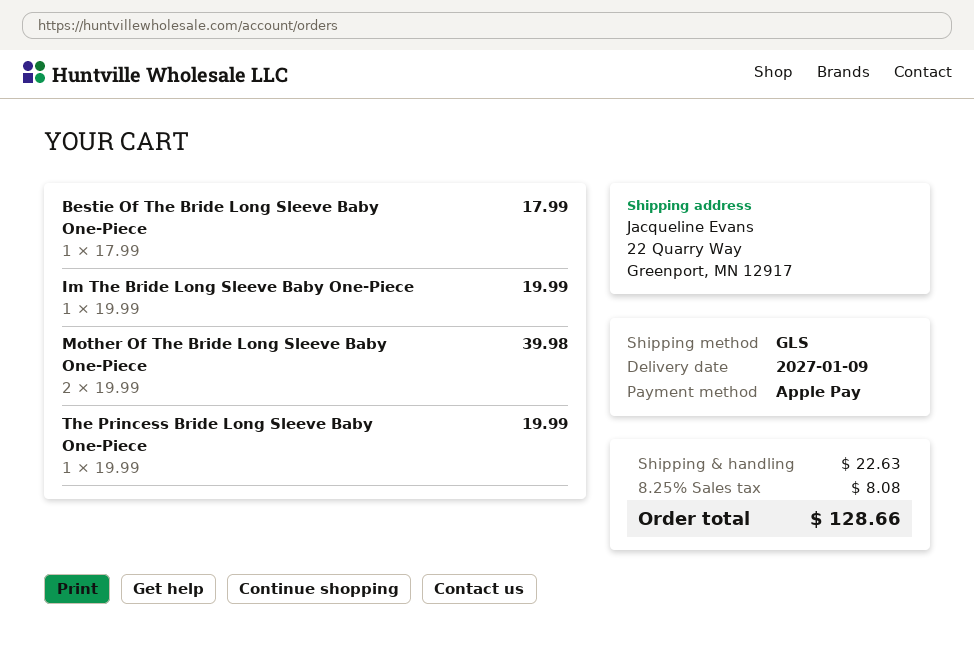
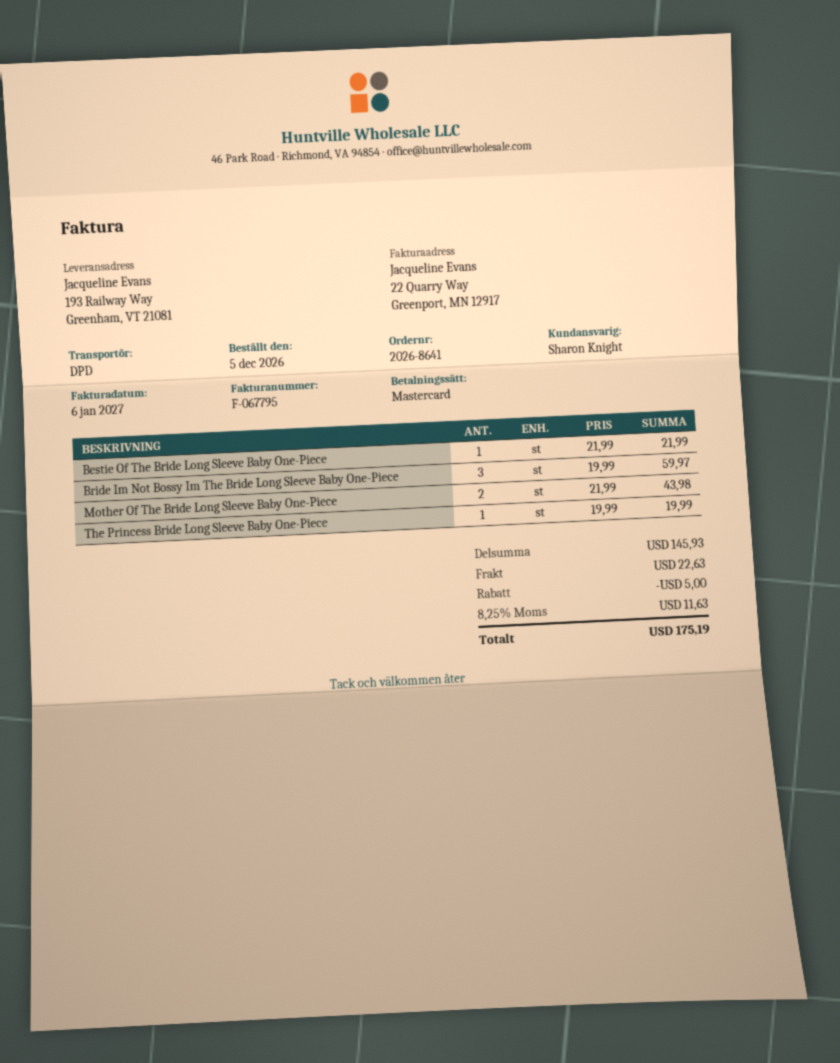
payment method: Apple Pay -> Mastercard
shipping method: GLS -> DPD
ship to: 22 Quarry Way, Greenport, MN 12917 -> 193 Railway Way, Greenham, VT 21081
Bestie Of The Bride Long Sleeve Baby One-Piece: 1 x 17.99 = 17.99 -> 1 x 21.99 = 21.99
Im The Bride Long Sleeve Baby One-Piece: 1 x 19.99 = 19.99 -> none
Mother Of The Bride Long Sleeve Baby One-Piece: 2 x 19.99 = 39.98 -> 2 x 21.99 = 43.98
Bride Im Not Bossy Im The Bride Long Sleeve Baby One-Piece: none -> 3 x 19.99 = 59.97
discount: none -> 5.00
tax: 8.25% = 8.08 -> 8.25% = 11.63
total: 128.66 -> 175.19

